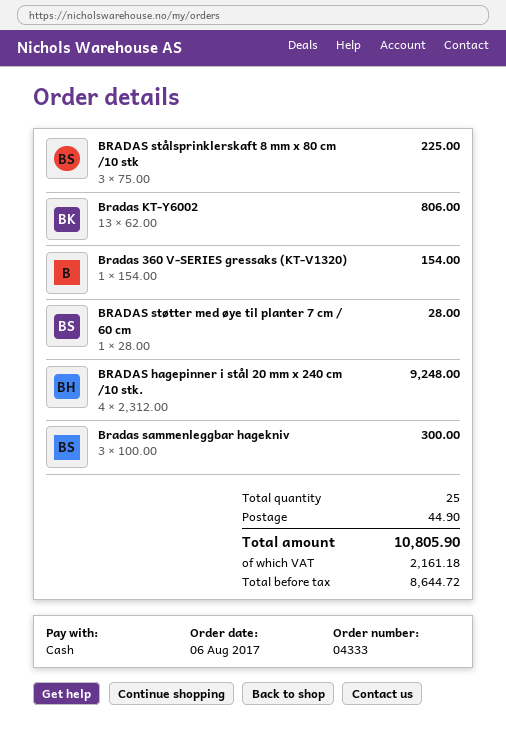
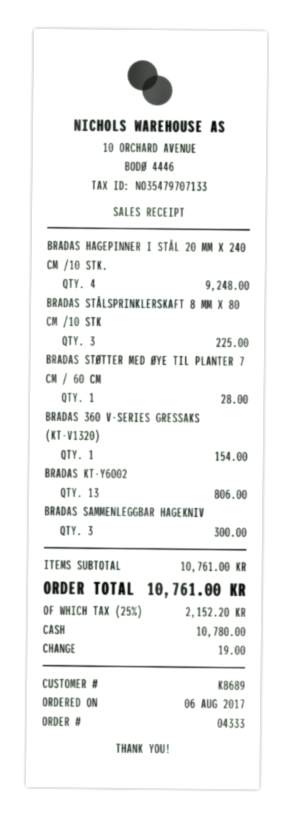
shipping: 44.90 -> none
tax: 2161.18 -> 2152.20
total: 10805.90 -> 10761.00

